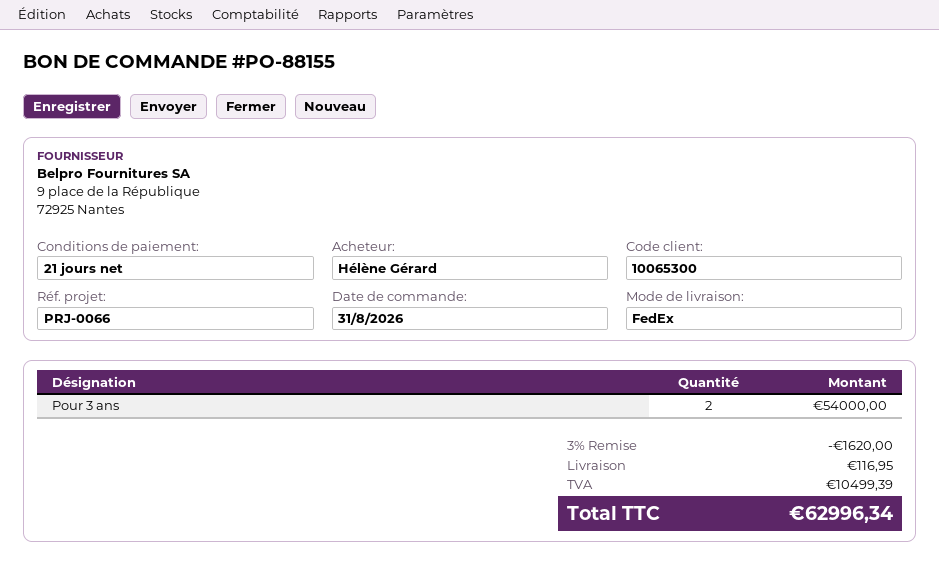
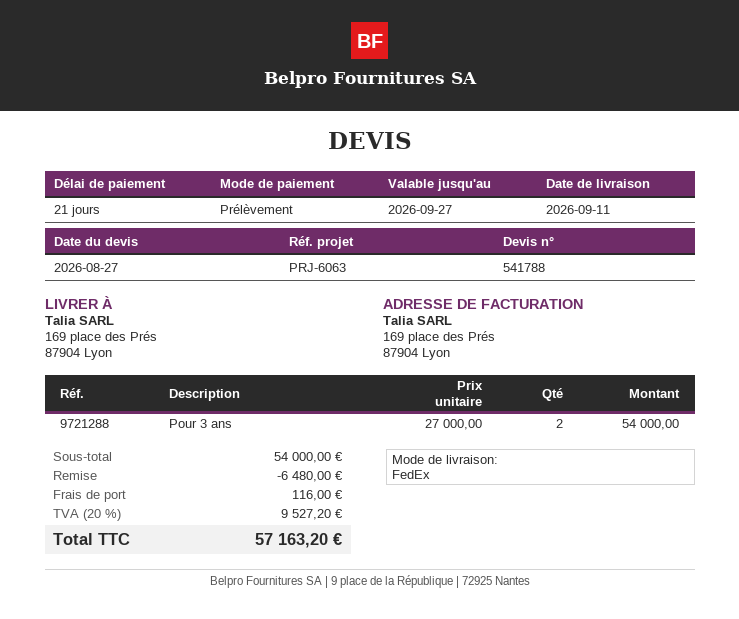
reference: PRJ-0066 -> PRJ-6063
discount: 1620.00 -> 6480.00
shipping: 116.95 -> 116.00
tax: 10499.39 -> 9527.20
total: 62996.34 -> 57163.20

